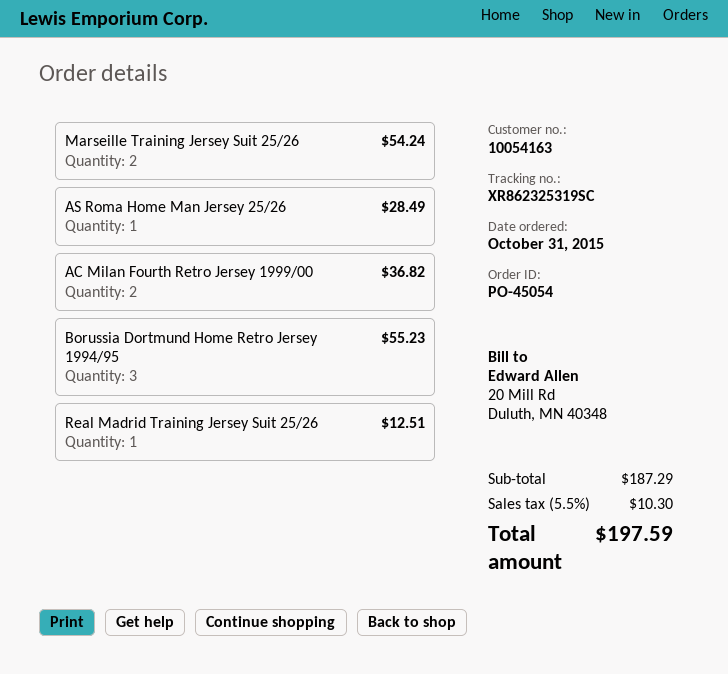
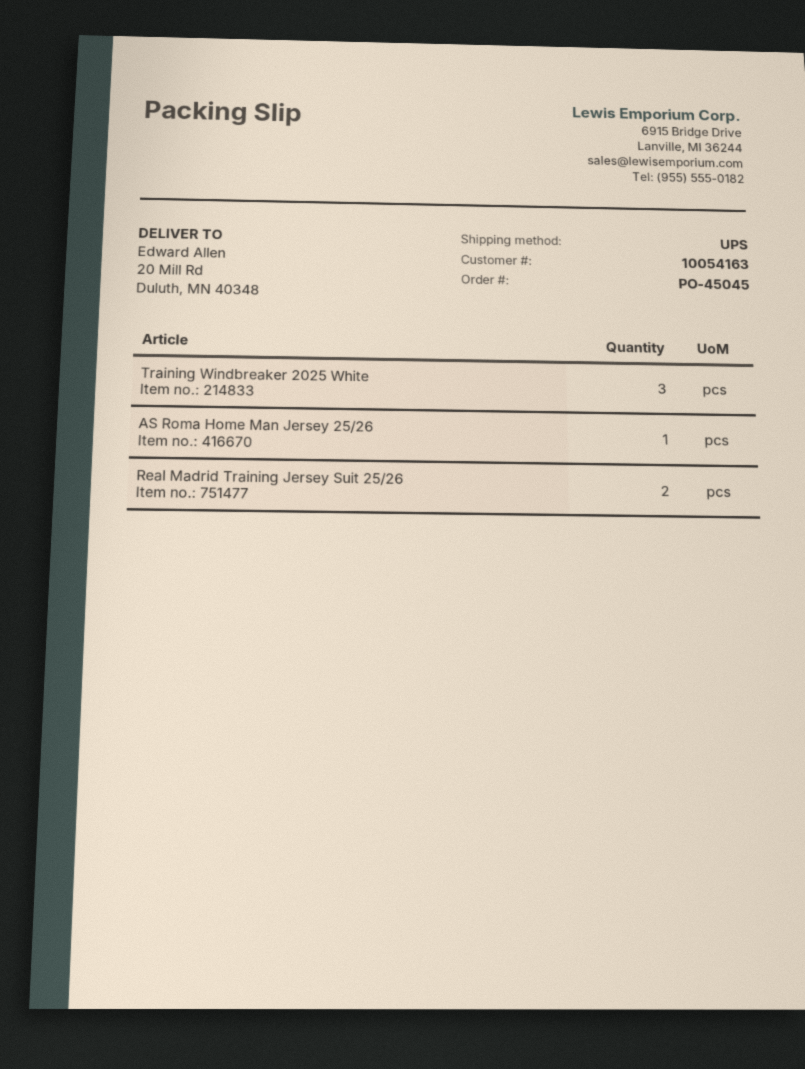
order number: PO-45054 -> PO-45045
Marseille Training Jersey Suit 25/26: 2 -> none
AC Milan Fourth Retro Jersey 1999/00: 2 -> none
Borussia Dortmund Home Retro Jersey 1994/95: 3 -> none
Real Madrid Training Jersey Suit 25/26: 1 -> 2
Training Windbreaker 2025 White: none -> 3

